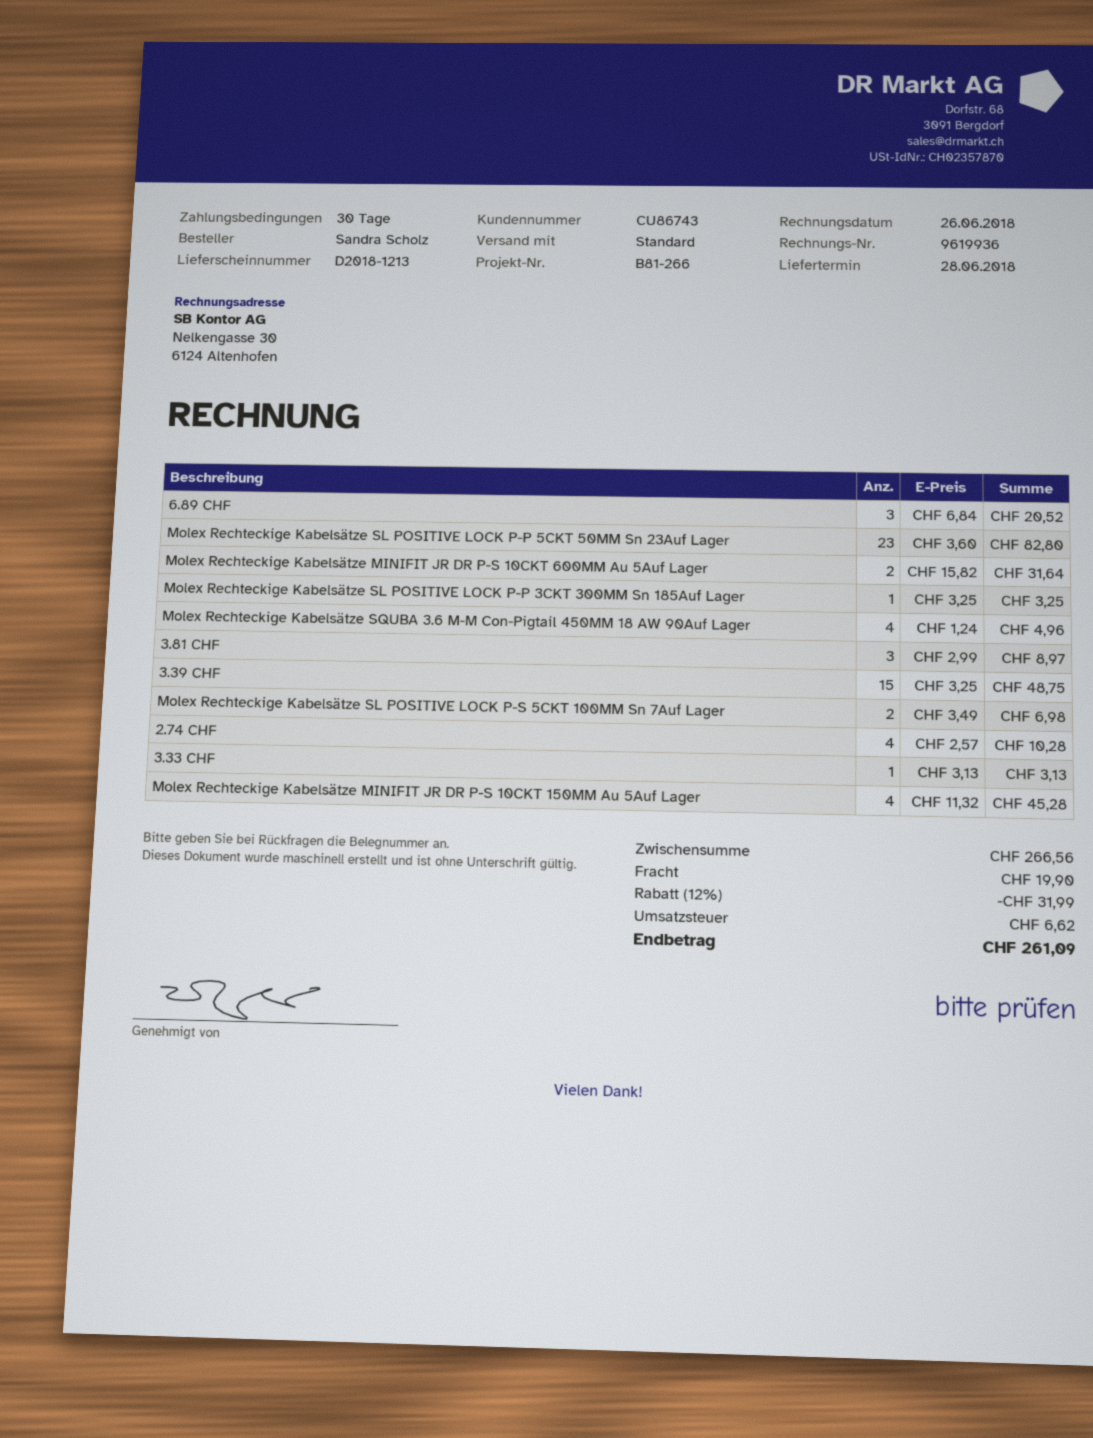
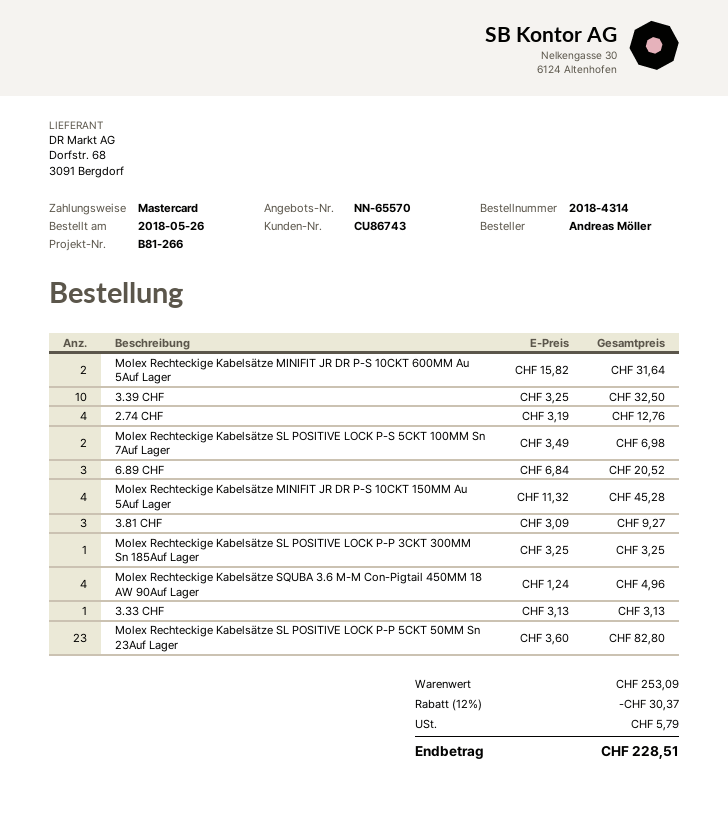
ordered by: Sandra Scholz -> Andreas Möller
3.81 CHF: 3 x 2.99 = 8.97 -> 3 x 3.09 = 9.27
3.39 CHF: 15 x 3.25 = 48.75 -> 10 x 3.25 = 32.50
2.74 CHF: 4 x 2.57 = 10.28 -> 4 x 3.19 = 12.76
subtotal: 266.56 -> 253.09
discount: 12% = 31.99 -> 12% = 30.37
shipping: 19.90 -> none
tax: 6.62 -> 5.79
total: 261.09 -> 228.51

